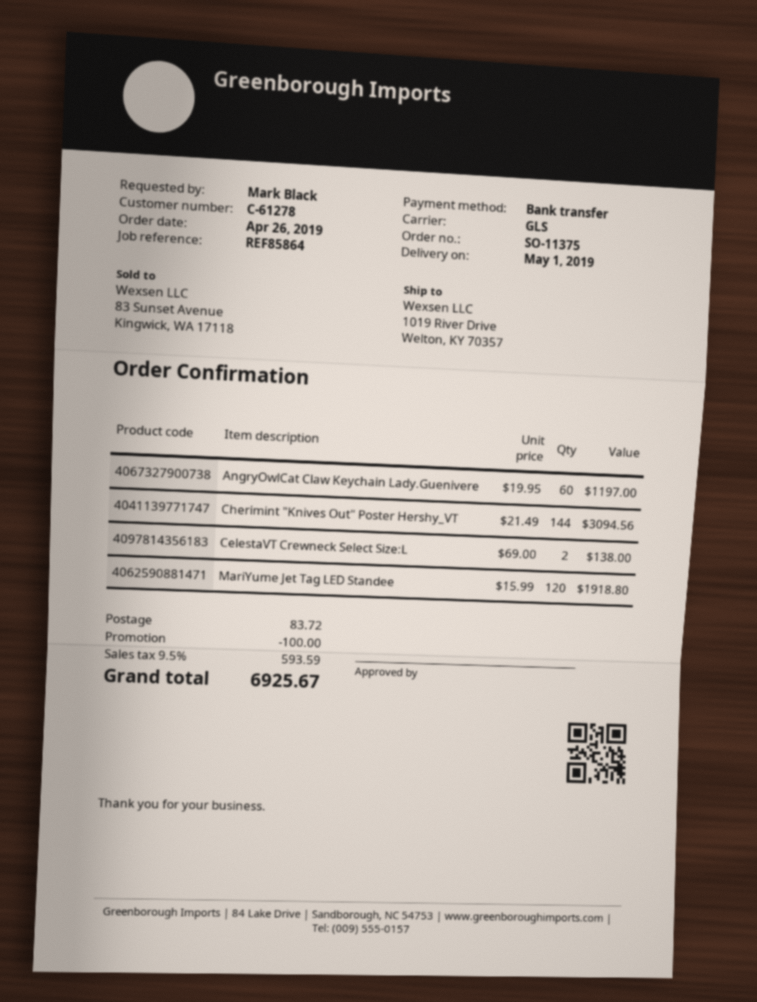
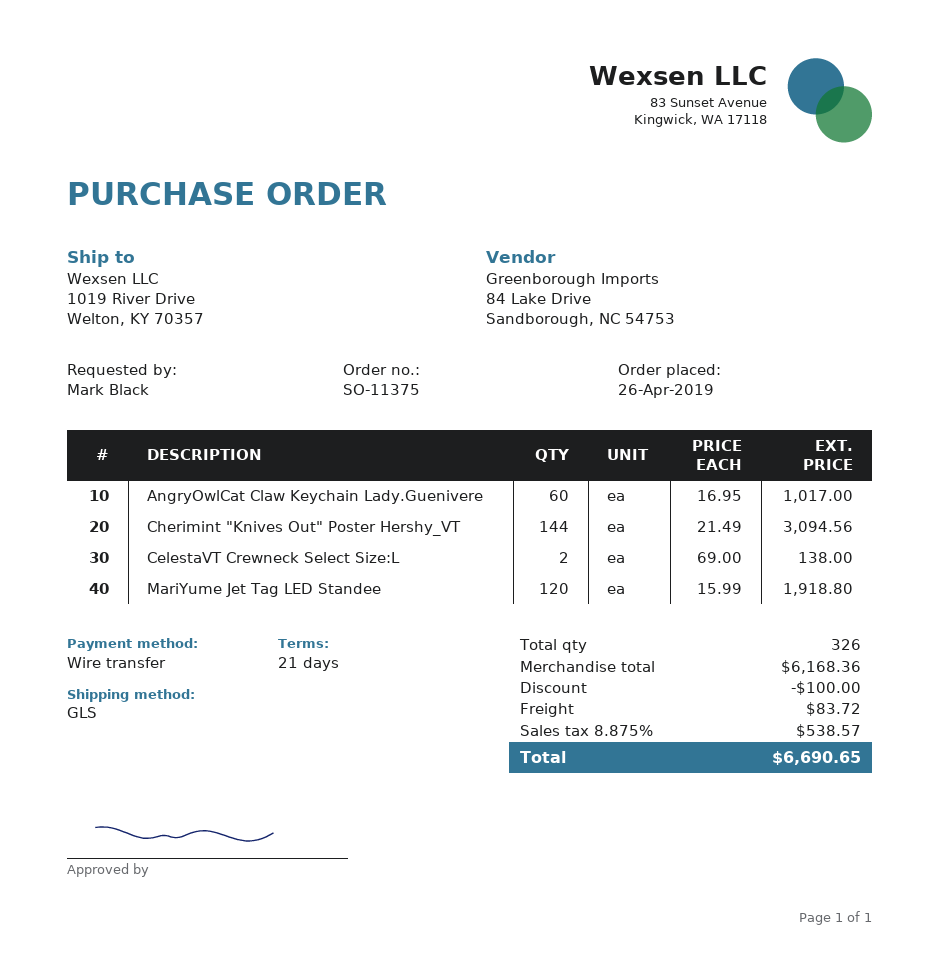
AngryOwlCat Claw Keychain Lady.Guenivere: 60 x 19.95 = 1197.00 -> 60 x 16.95 = 1017.00
tax: 9.5% = 593.59 -> 8.875% = 538.57
total: 6925.67 -> 6690.65

